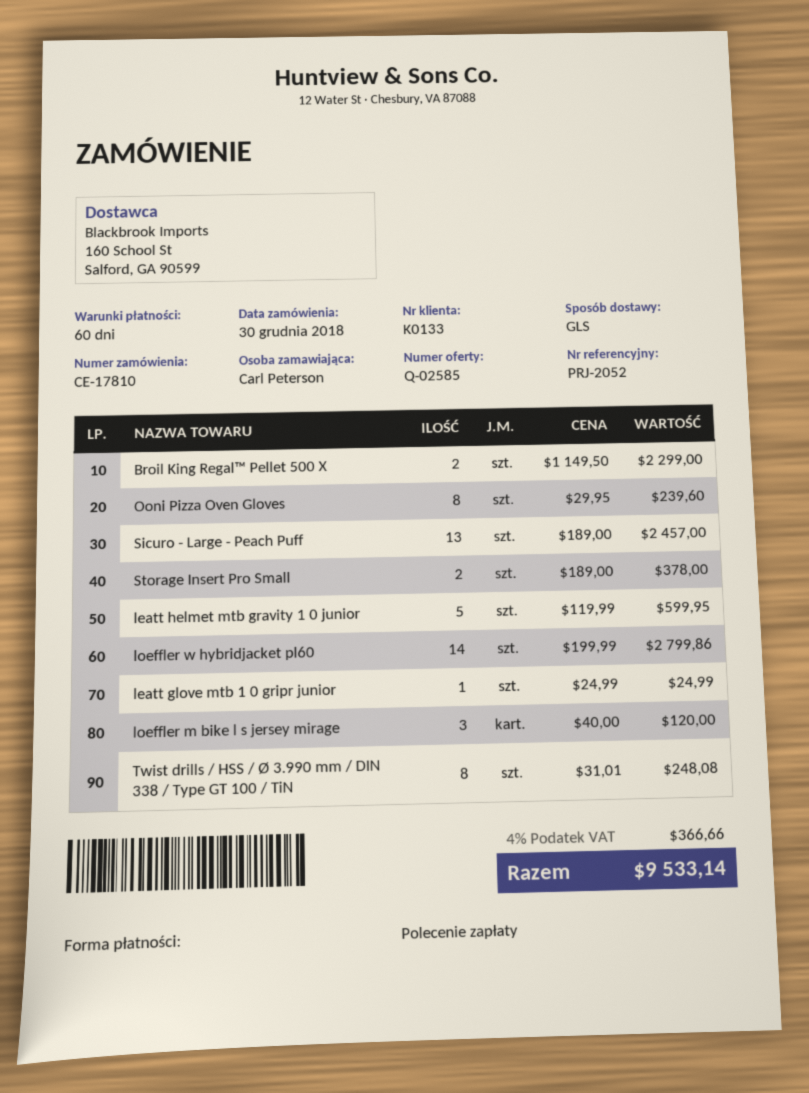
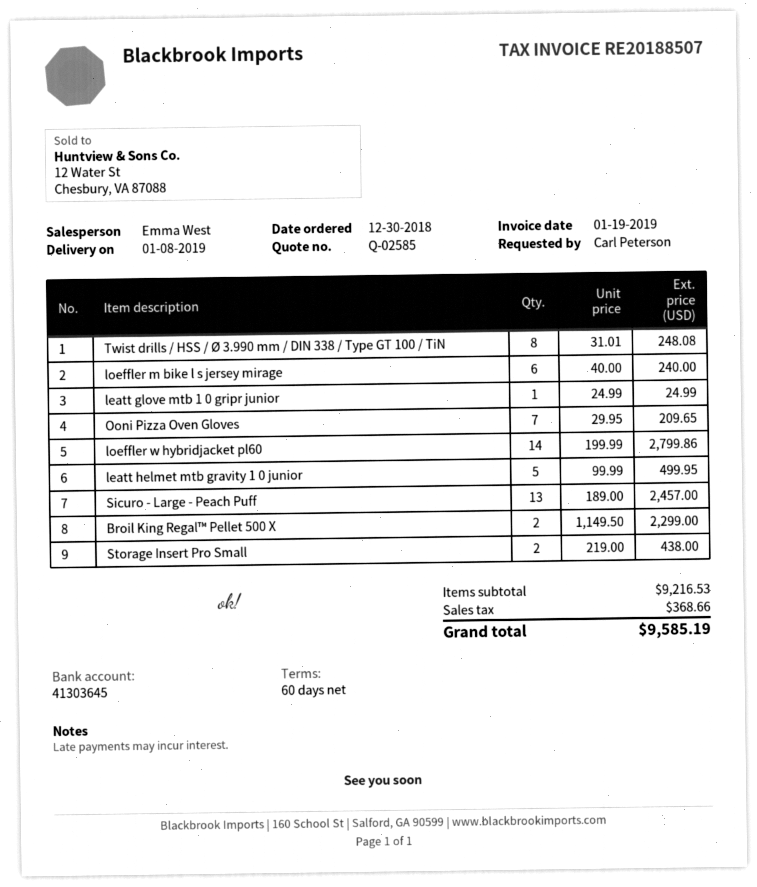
Ooni Pizza Oven Gloves: 8 x 29.95 = 239.60 -> 7 x 29.95 = 209.65
Storage Insert Pro Small: 2 x 189.00 = 378.00 -> 2 x 219.00 = 438.00
leatt helmet mtb gravity 1 0 junior: 5 x 119.99 = 599.95 -> 5 x 99.99 = 499.95
loeffler m bike l s jersey mirage: 3 x 40.00 = 120.00 -> 6 x 40.00 = 240.00
tax: 366.66 -> 368.66
total: 9533.14 -> 9585.19

